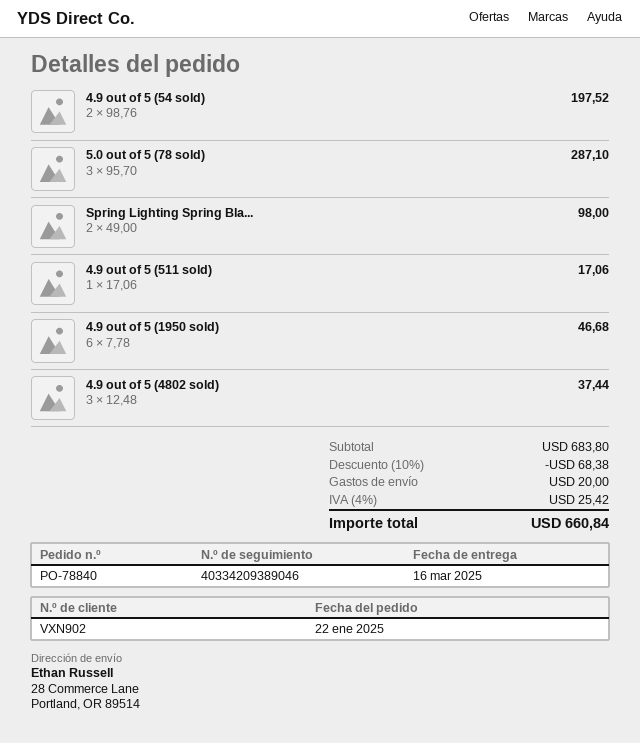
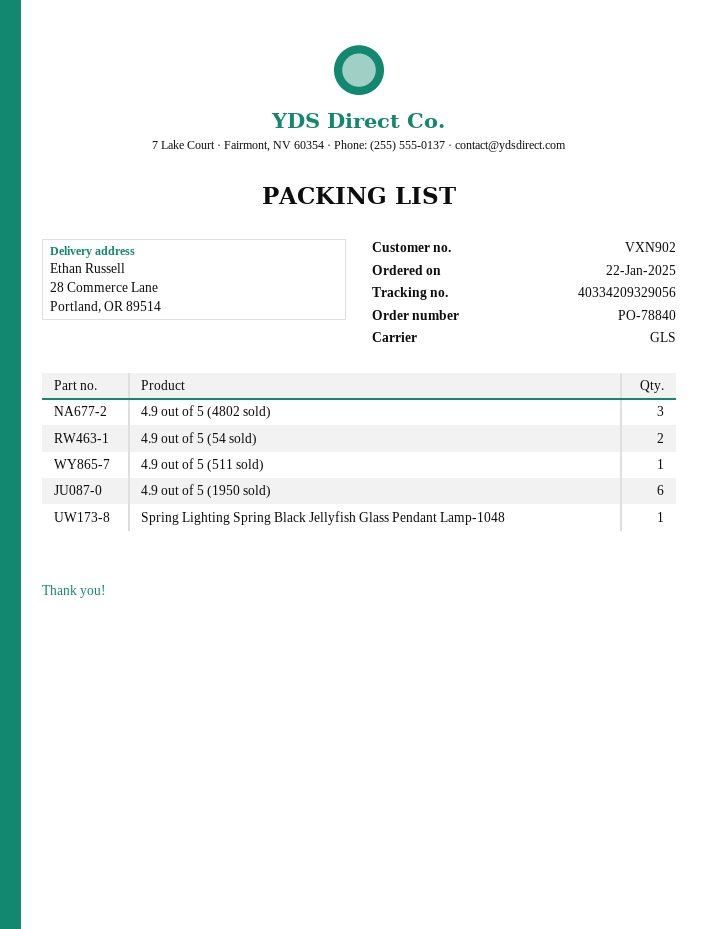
tracking number: 40334209389046 -> 40334209329056
5.0 out of 5 (78 sold): 3 -> none
Spring Lighting Spring Bla...: 2 -> 1

